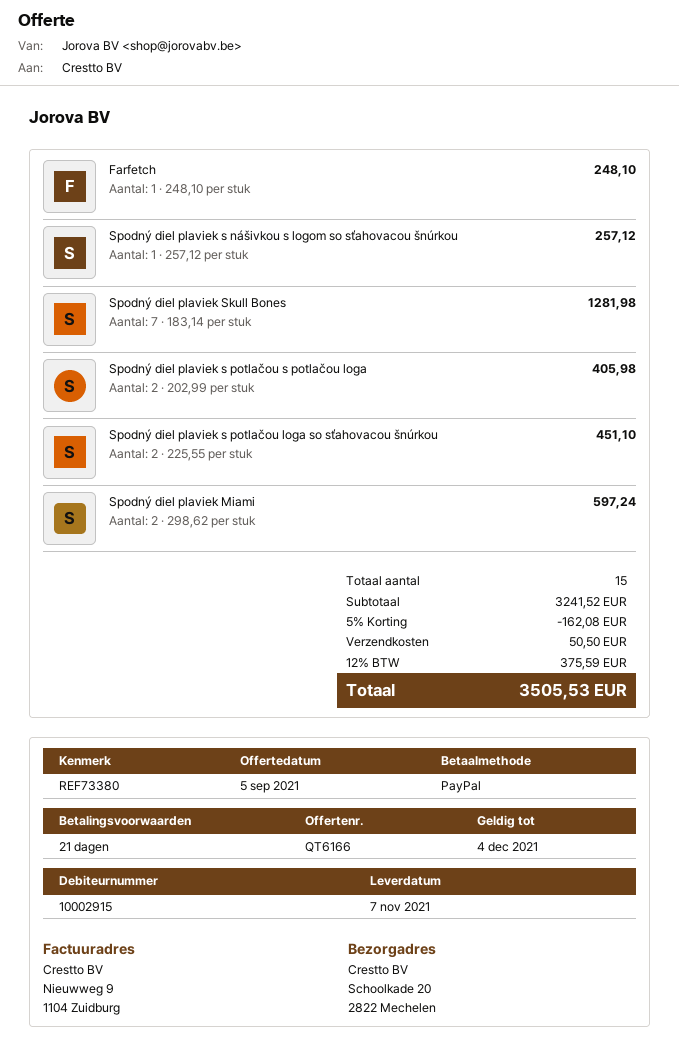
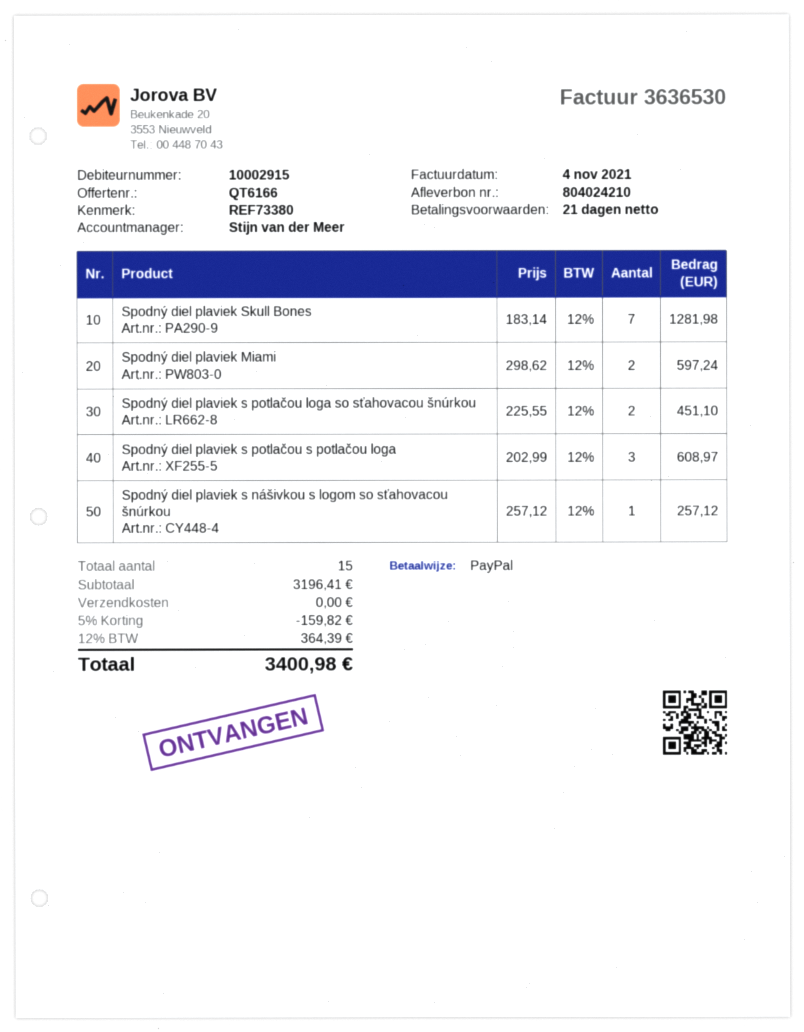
Farfetch: 1 x 248.10 = 248.10 -> none
Spodný diel plaviek s potlačou s potlačou loga: 2 x 202.99 = 405.98 -> 3 x 202.99 = 608.97
subtotal: 3241.52 -> 3196.41
discount: 5% = 162.08 -> 5% = 159.82
shipping: 50.50 -> 0.00
tax: 12% = 375.59 -> 12% = 364.39
total: 3505.53 -> 3400.98

